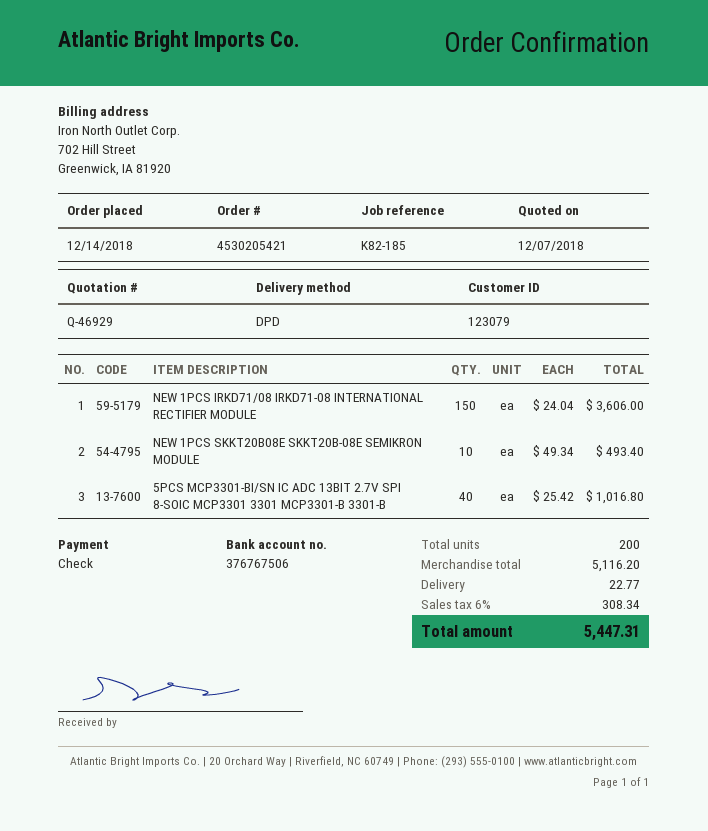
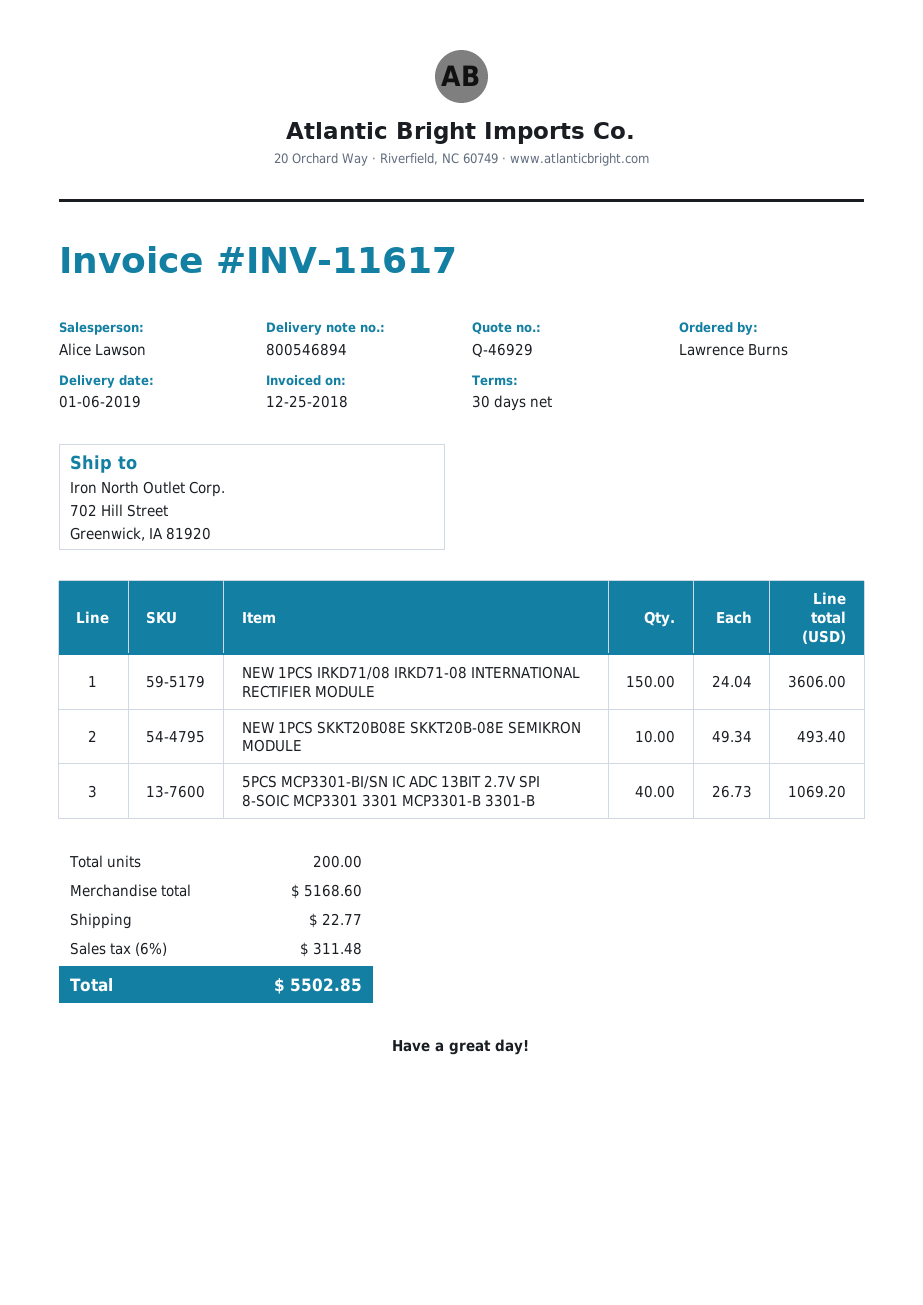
5PCS MCP3301-BI/SN IC ADC 13BIT 2.7V SPI 8-SOIC MCP3301 3301 MCP3301-B 3301-B: 40 x 25.42 = 1016.80 -> 40 x 26.73 = 1069.20
subtotal: 5116.20 -> 5168.60
tax: 6% = 308.34 -> 6% = 311.48
total: 5447.31 -> 5502.85

